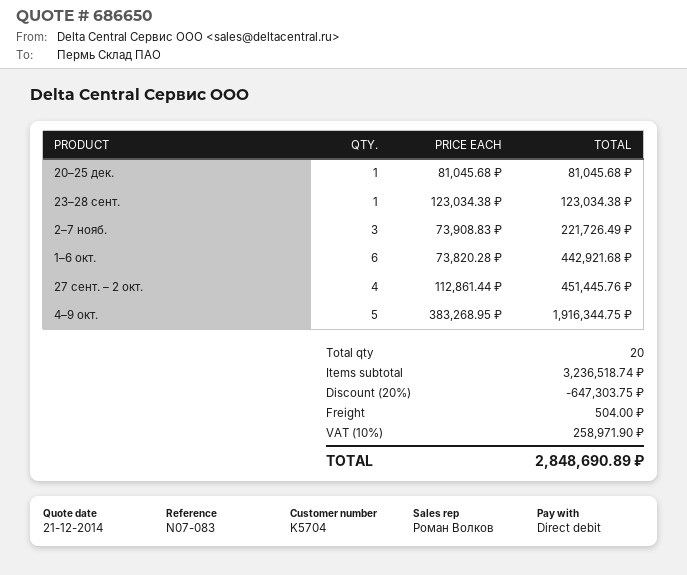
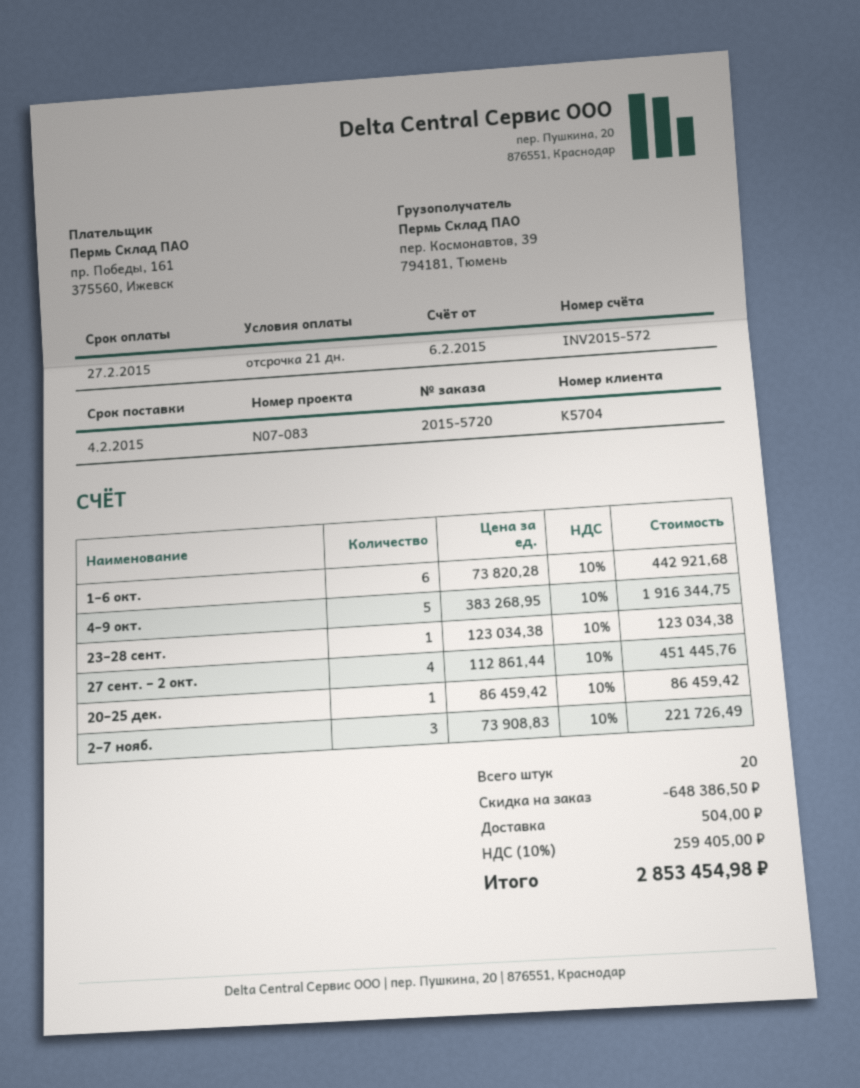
20–25 дек.: 1 x 81045.68 = 81045.68 -> 1 x 86459.42 = 86459.42
discount: 647303.75 -> 648386.50
tax: 10% = 258971.90 -> 10% = 259405.00
total: 2848690.89 -> 2853454.98

